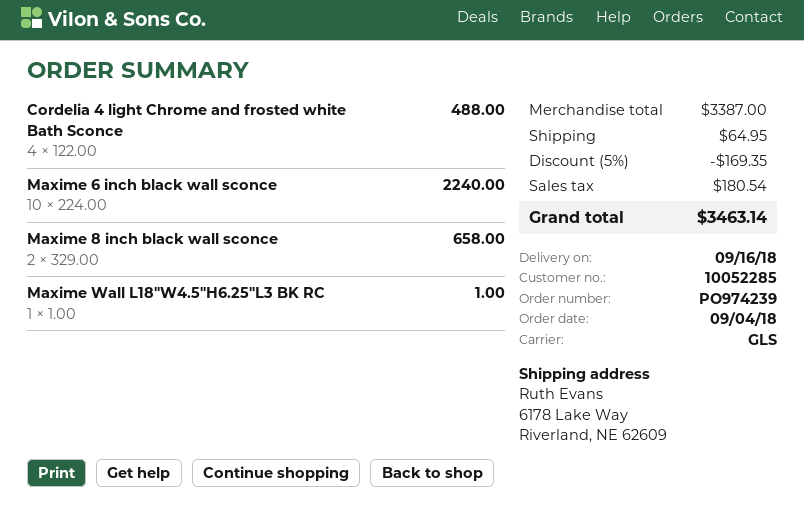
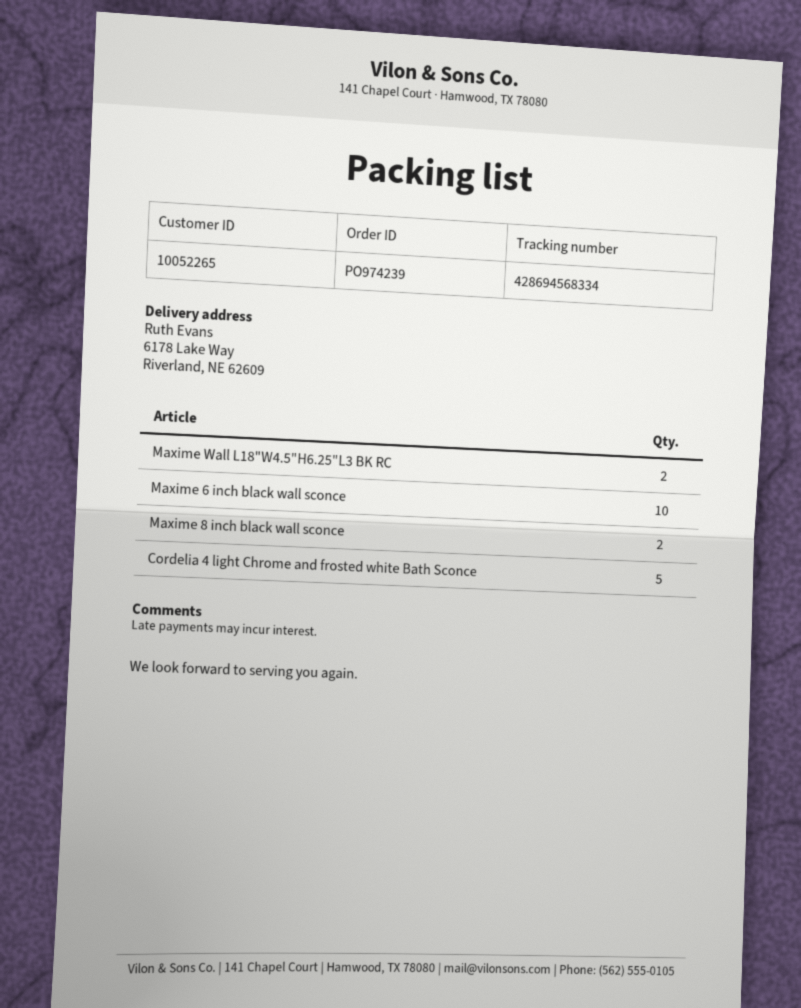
customer number: 10052285 -> 10052265
Cordelia 4 light Chrome and frosted white Bath Sconce: 4 -> 5
Maxime Wall L18"W4.5"H6.25"L3 BK RC: 1 -> 2

